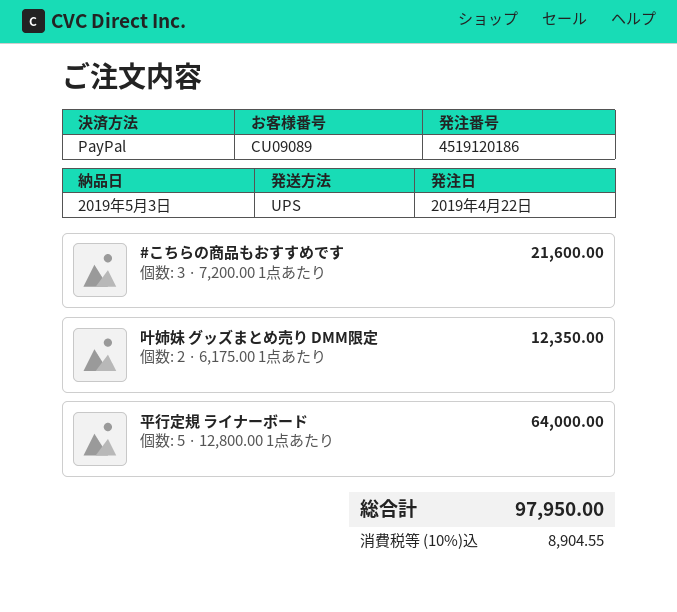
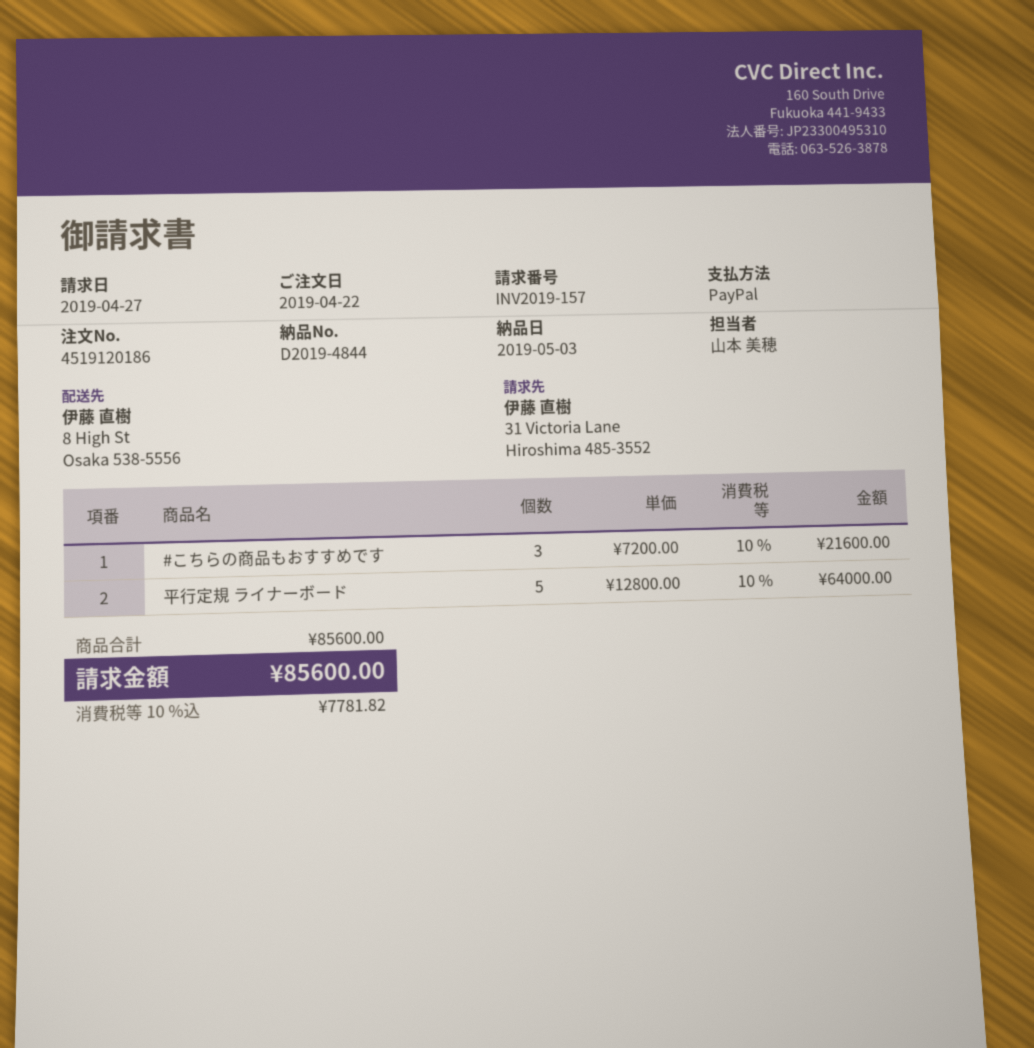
叶姉妹 グッズまとめ売り DMM限定: 2 x 6175.00 = 12350.00 -> none
tax: 10% = 8904.55 -> 10% = 7781.82
total: 97950.00 -> 85600.00

